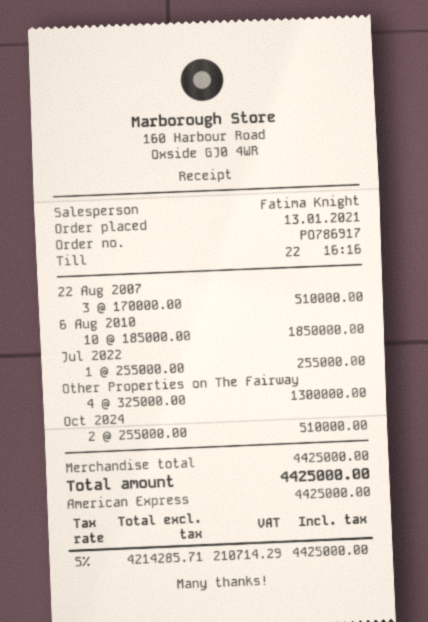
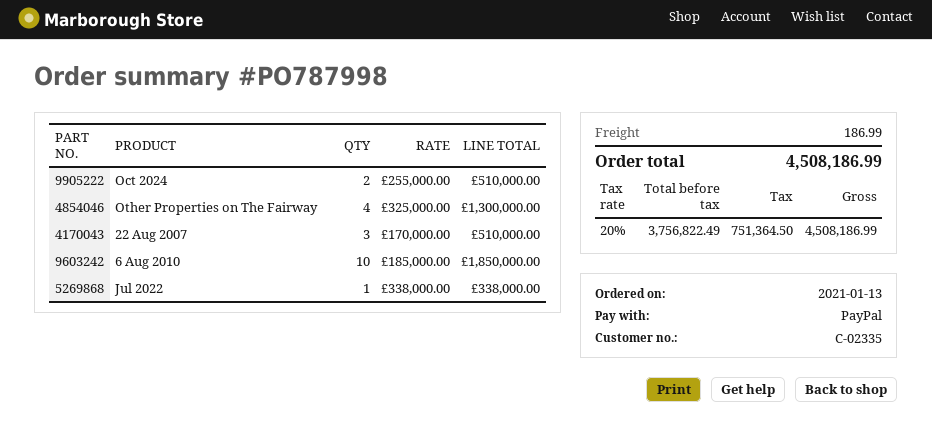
order number: PO786917 -> PO787998
payment method: American Express -> PayPal
Jul 2022: 1 x 255000.00 = 255000.00 -> 1 x 338000.00 = 338000.00
shipping: none -> 186.99
net: 4214285.71 -> 3756822.49
tax: 5% = 210714.29 -> 20% = 751364.50
total: 4425000.00 -> 4508186.99

